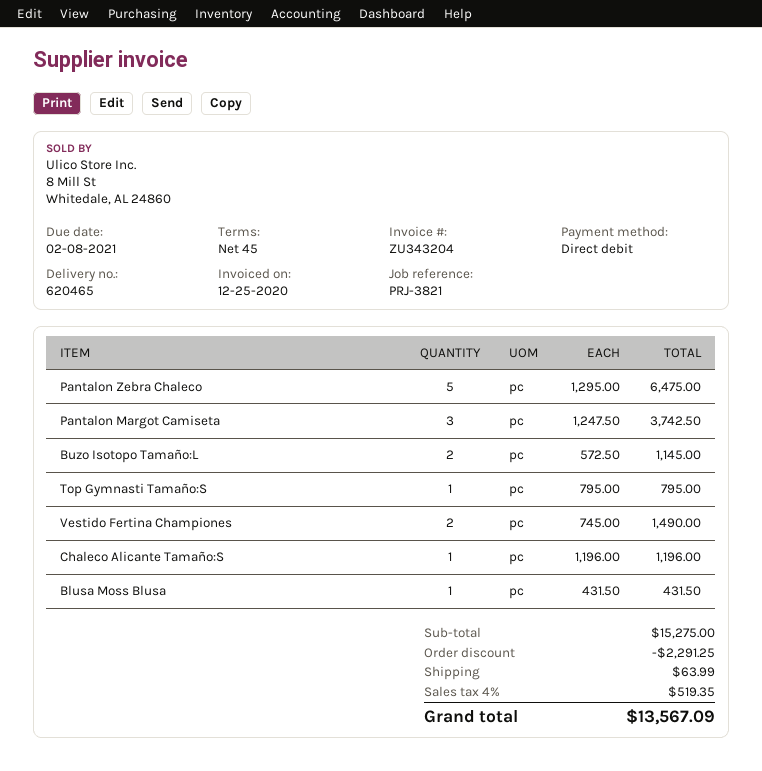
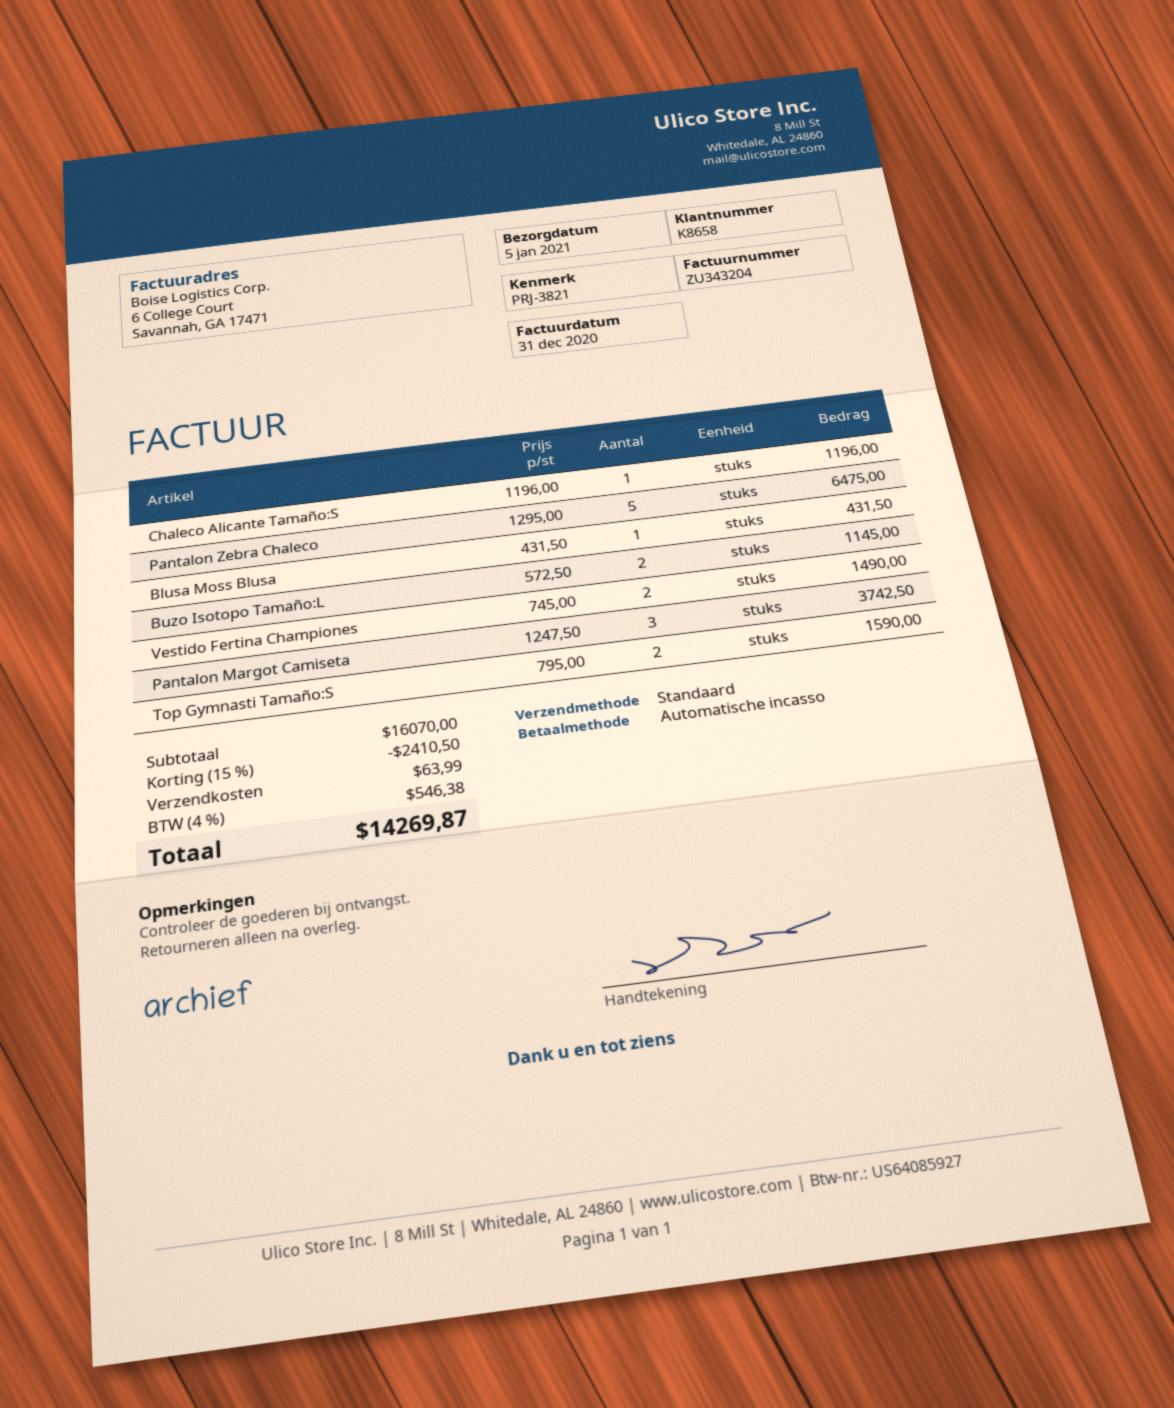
invoice date: 2020-12-25 -> 2020-12-31
Top Gymnasti Tamaño:S: 1 x 795.00 = 795.00 -> 2 x 795.00 = 1590.00
subtotal: 15275.00 -> 16070.00
discount: 2291.25 -> 2410.50
tax: 4% = 519.35 -> 4% = 546.38
total: 13567.09 -> 14269.87

